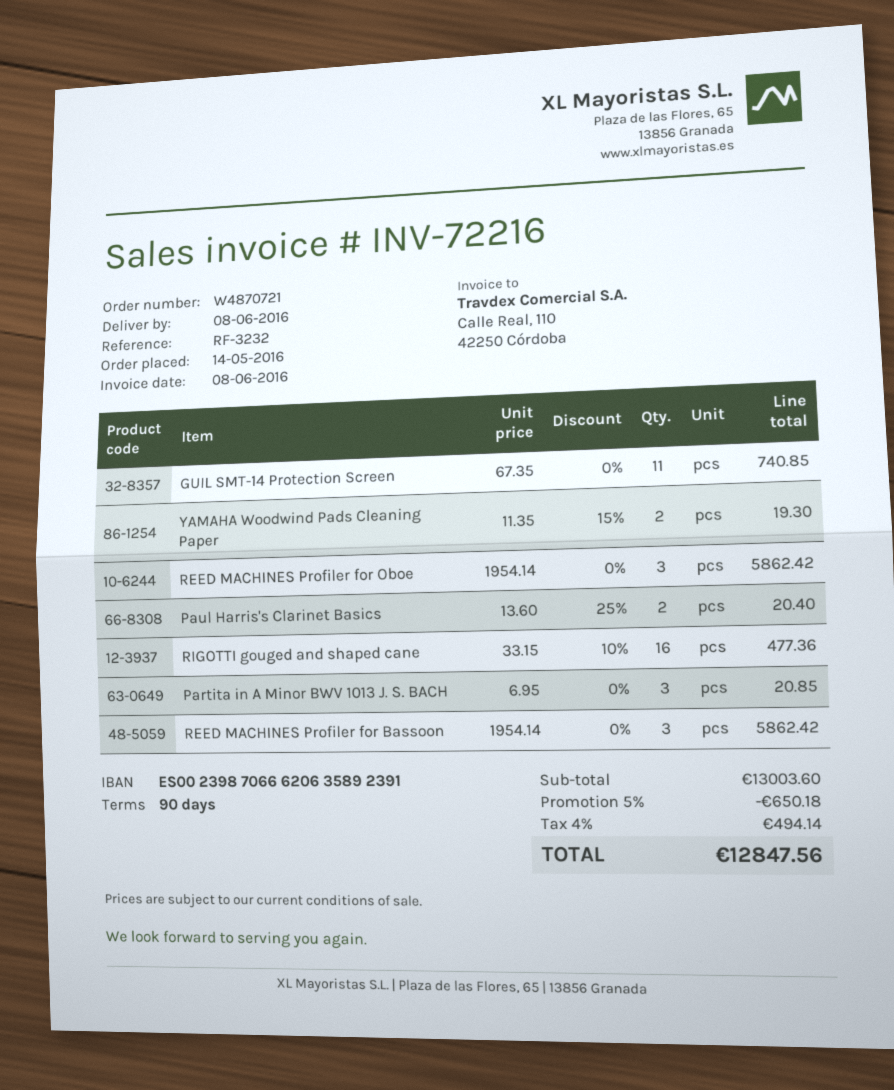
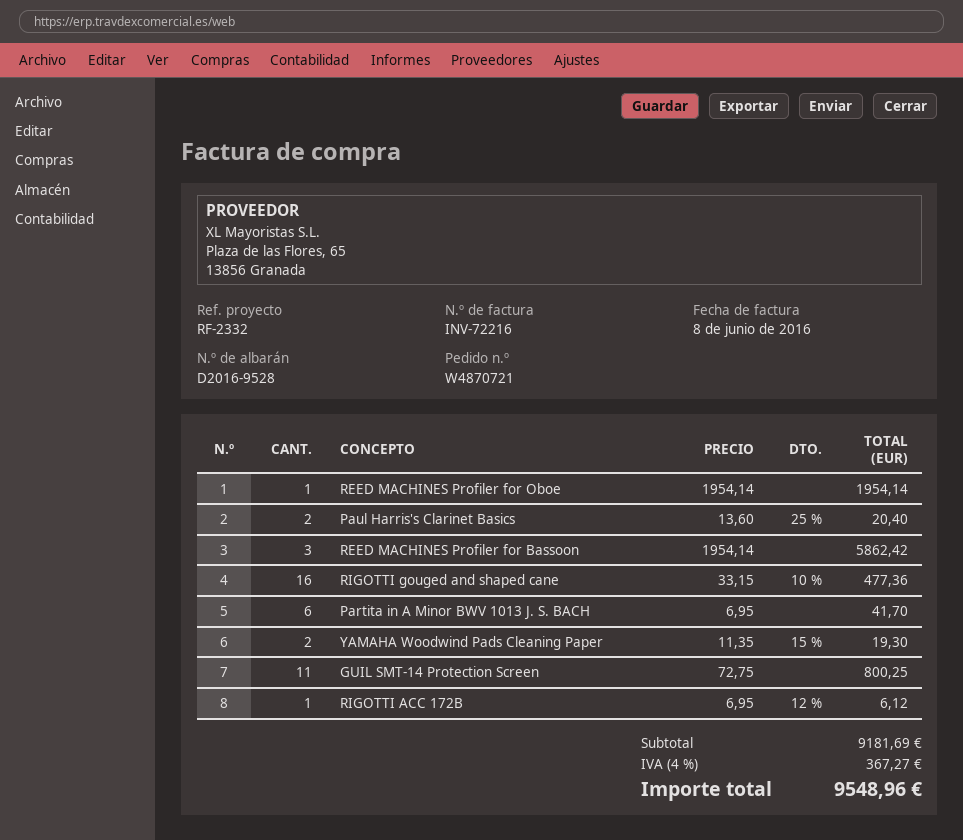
reference: RF-3232 -> RF-2332
GUIL SMT-14 Protection Screen: 11 x 67.35 = 740.85 -> 11 x 72.75 = 800.25
REED MACHINES Profiler for Oboe: 3 x 1954.14 = 5862.42 -> 1 x 1954.14 = 1954.14
Partita in A Minor BWV 1013 J. S. BACH: 3 x 6.95 = 20.85 -> 6 x 6.95 = 41.70
RIGOTTI ACC 172B: none -> 1 x 6.95 - 12% = 6.12
subtotal: 13003.60 -> 9181.69
discount: 5% = 650.18 -> none
tax: 4% = 494.14 -> 4% = 367.27
total: 12847.56 -> 9548.96

